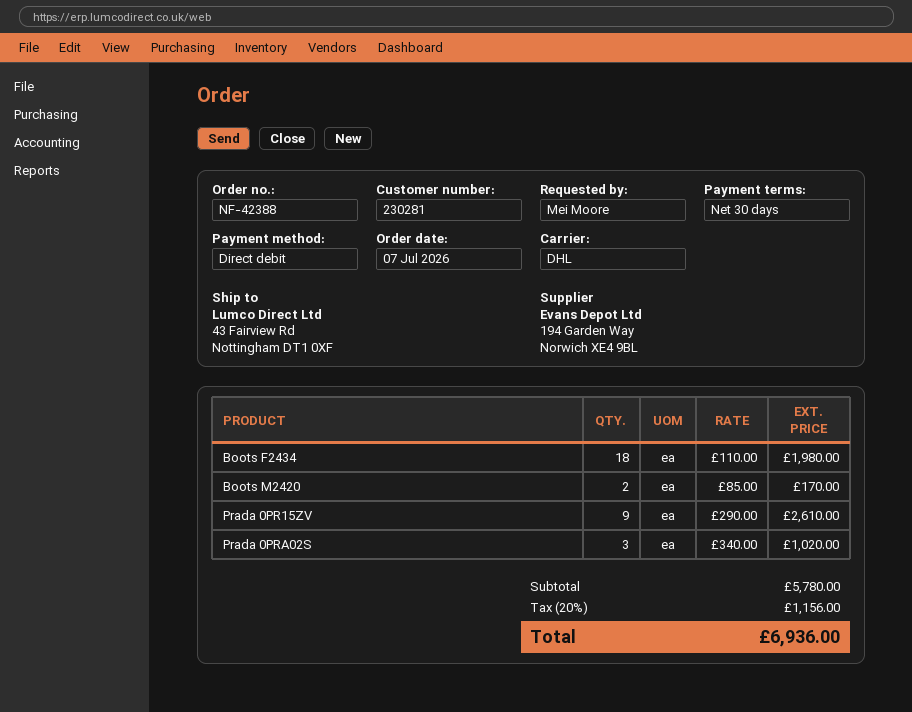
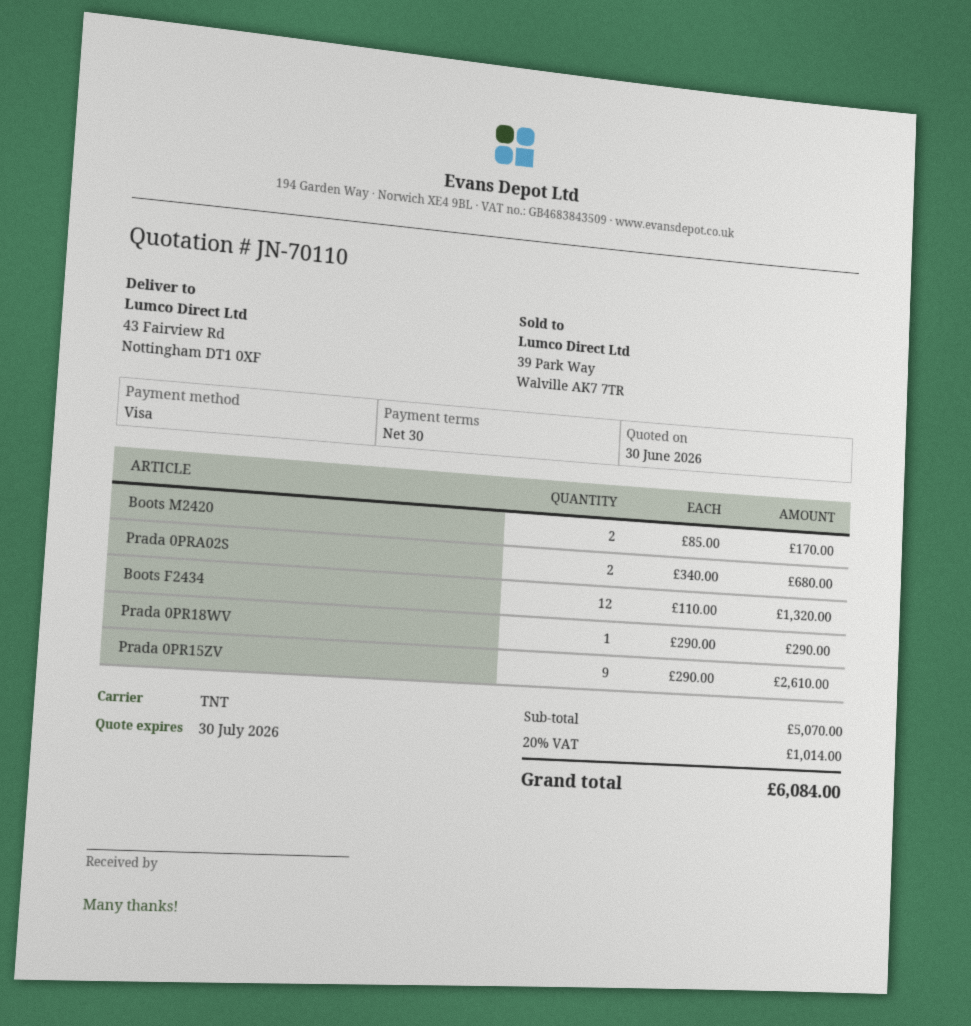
payment method: direct debit -> Visa
shipping method: DHL -> TNT
Boots F2434: 18 x 110.00 = 1980.00 -> 12 x 110.00 = 1320.00
Prada 0PRA02S: 3 x 340.00 = 1020.00 -> 2 x 340.00 = 680.00
Prada 0PR18WV: none -> 1 x 290.00 = 290.00
subtotal: 5780.00 -> 5070.00
tax: 20% = 1156.00 -> 20% = 1014.00
total: 6936.00 -> 6084.00

